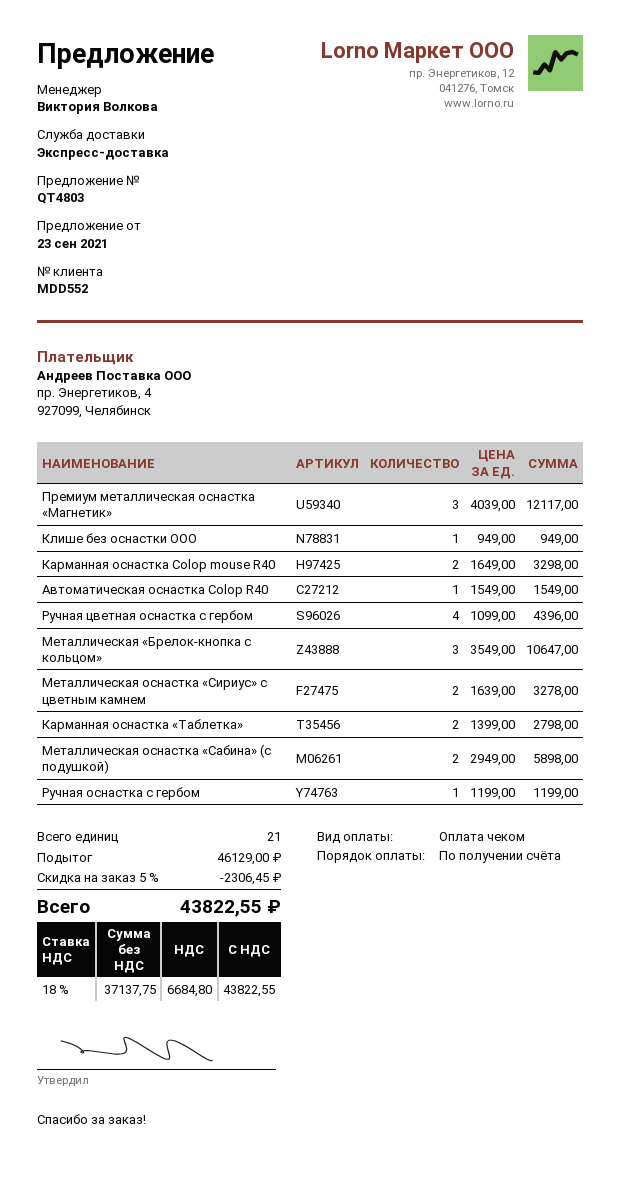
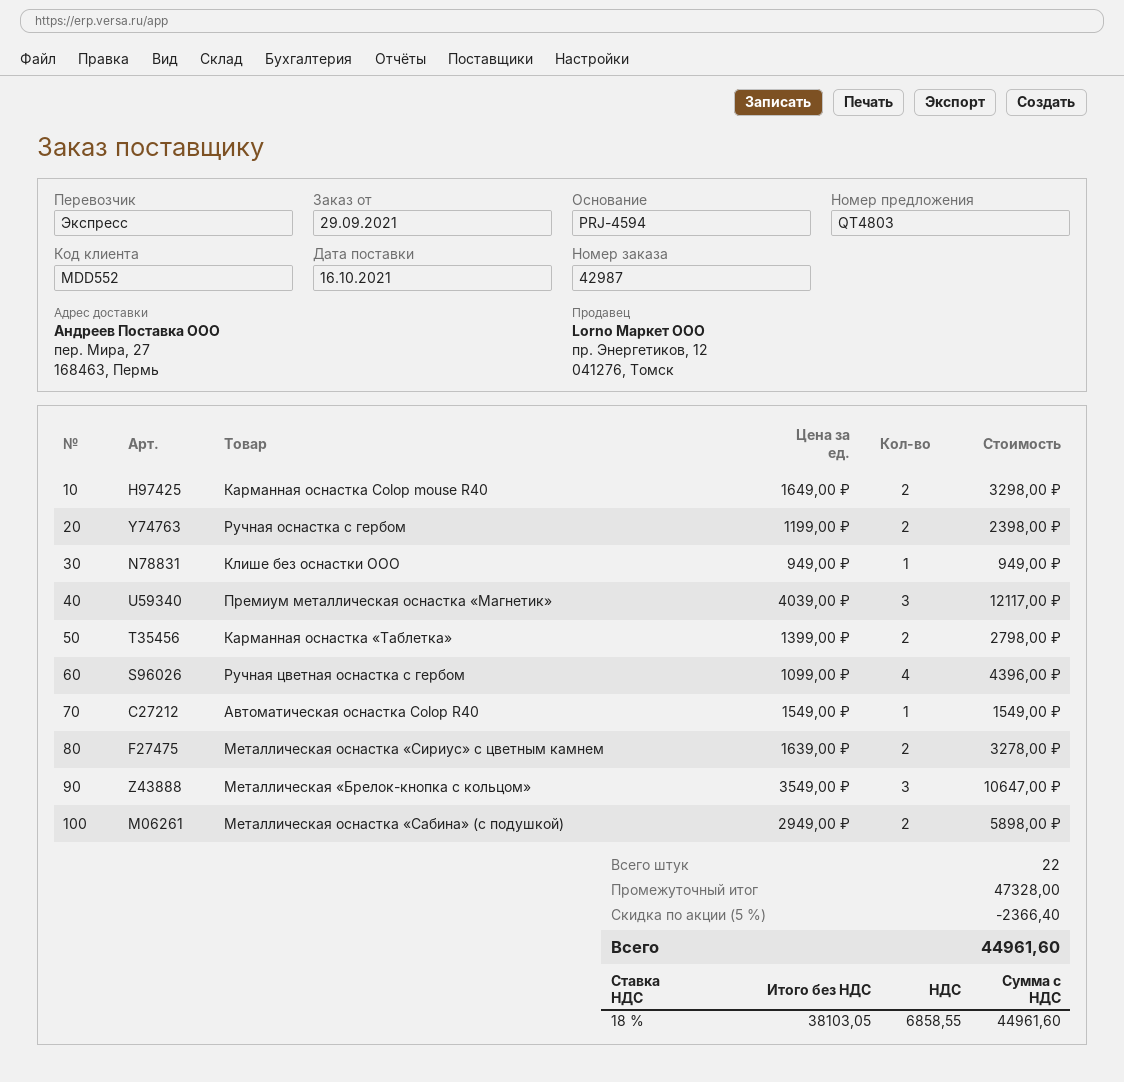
Ручная оснастка с гербом: 1 x 1199.00 = 1199.00 -> 2 x 1199.00 = 2398.00
total quantity: 21 -> 22
subtotal: 46129.00 -> 47328.00
discount: 5% = 2306.45 -> 5% = 2366.40
net: 37137.75 -> 38103.05
tax: 18% = 6684.80 -> 18% = 6858.55
total: 43822.55 -> 44961.60

